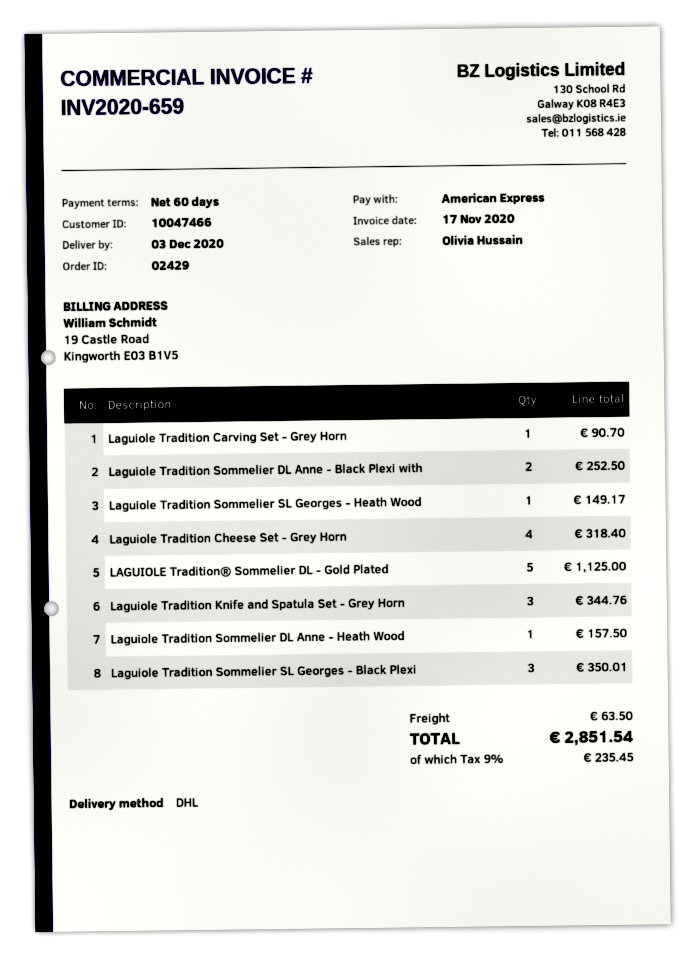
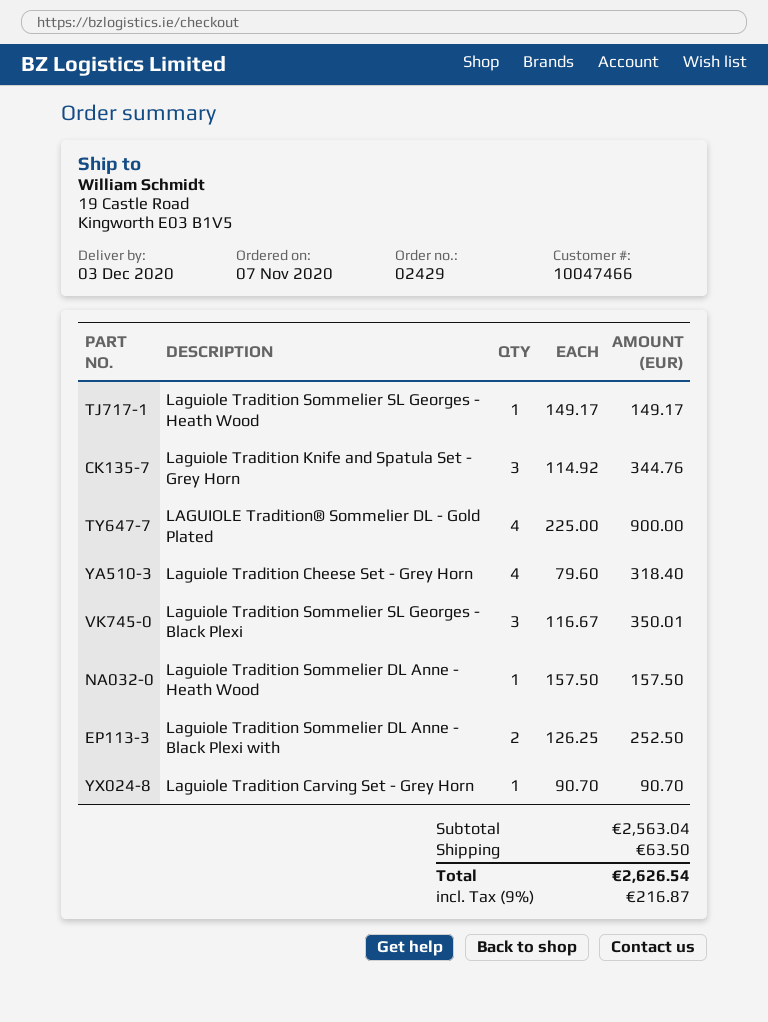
LAGUIOLE Tradition® Sommelier DL - Gold Plated: 5 for 1125.00 -> 4 for 900.00
tax: 9% = 235.45 -> 9% = 216.87
total: 2851.54 -> 2626.54

